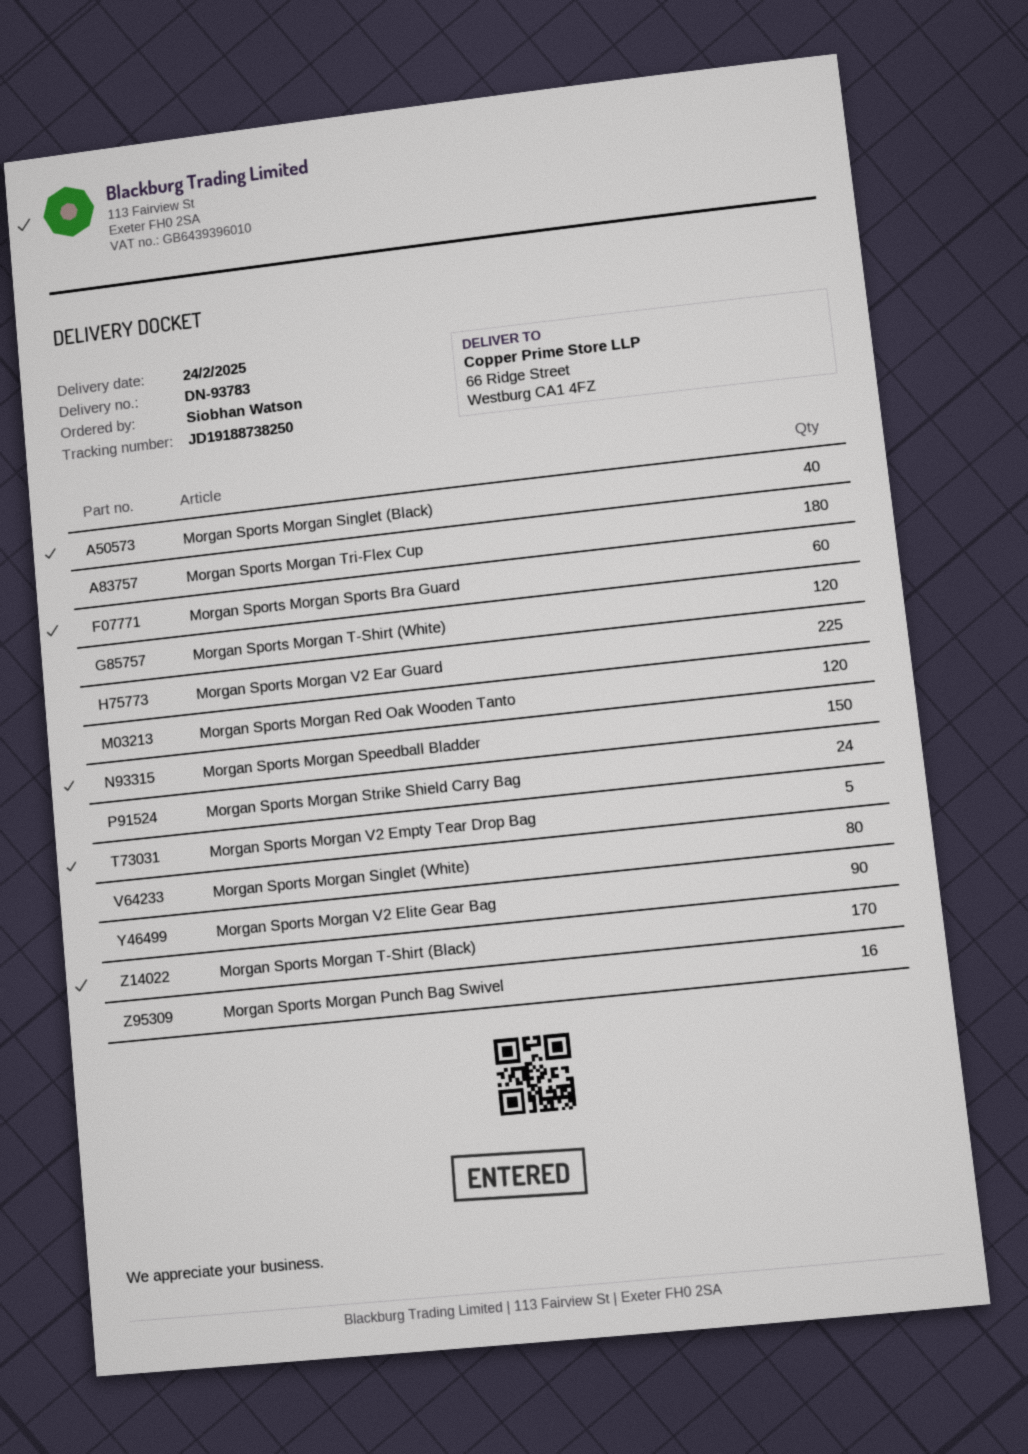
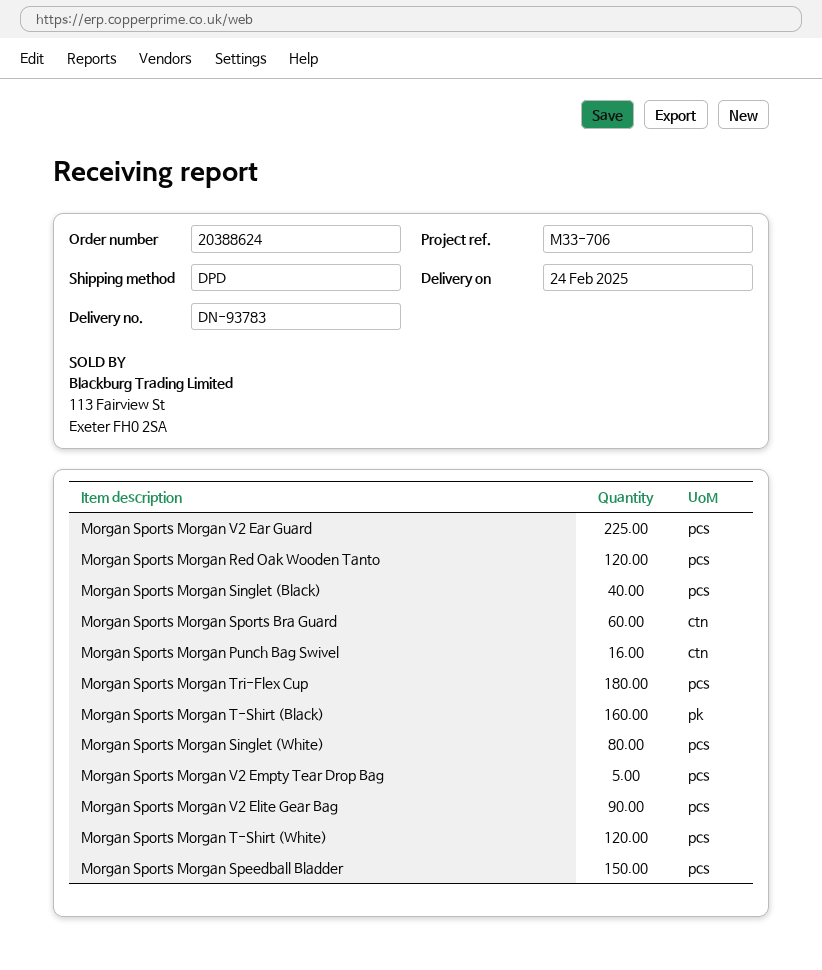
Morgan Sports Morgan Strike Shield Carry Bag: 24 -> none
Morgan Sports Morgan T-Shirt (Black): 170 -> 160

